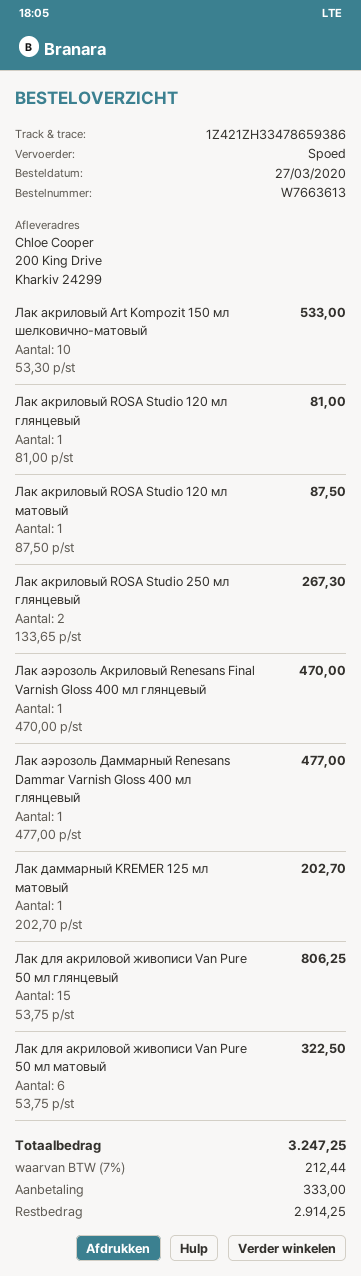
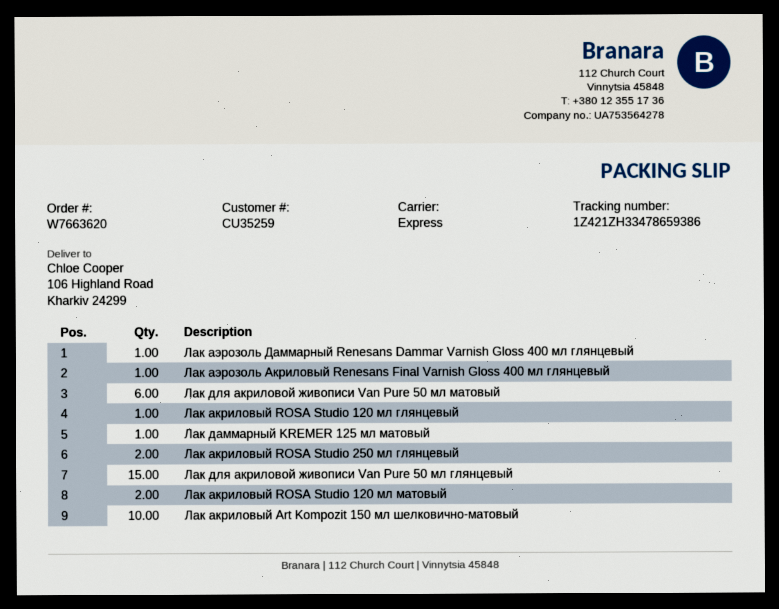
order number: W7663613 -> W7663620
ship to: 200 King Drive, Kharkiv 24299 -> 106 Highland Road, Kharkiv 24299
Лак акриловый ROSA Studio 120 мл матовый: 1 -> 2

